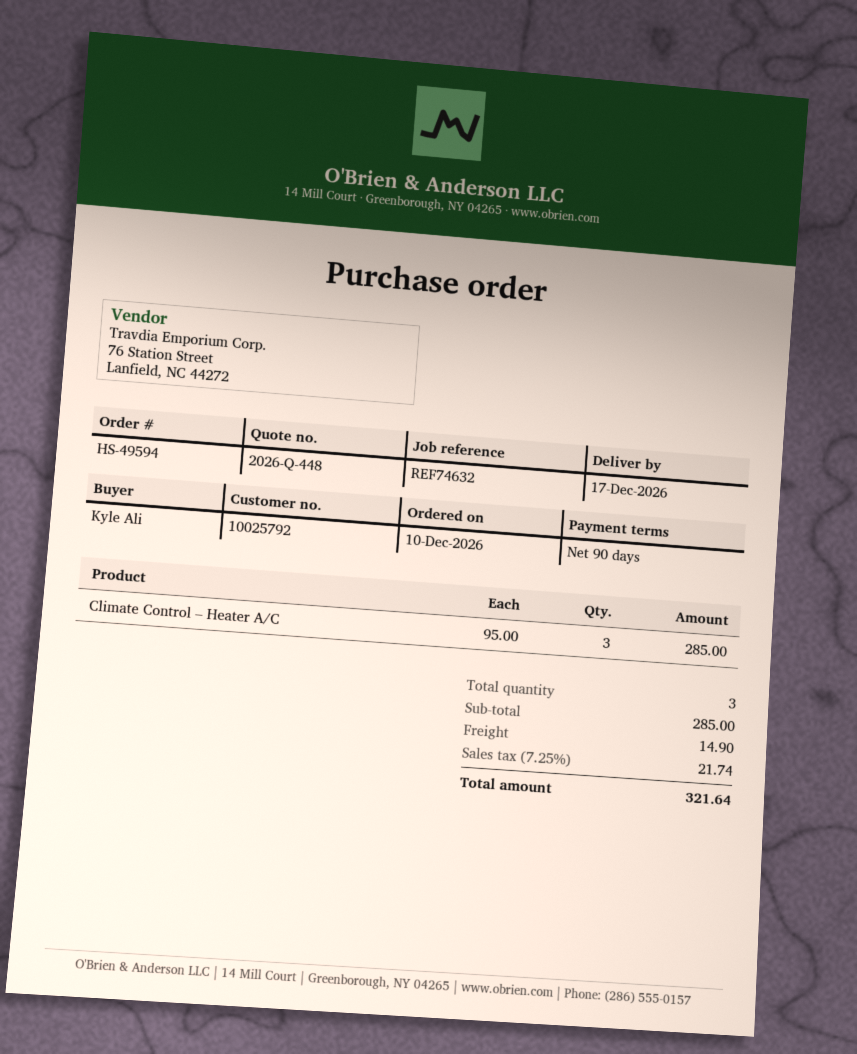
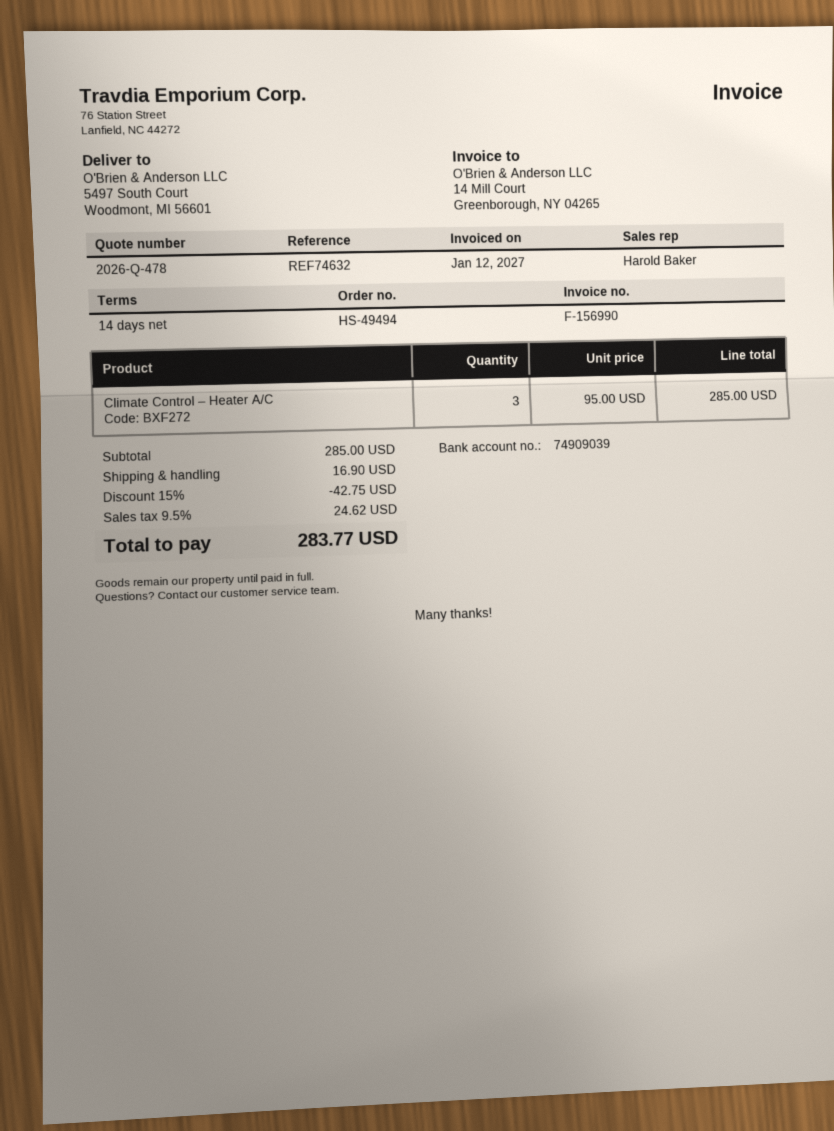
quote number: 2026-Q-448 -> 2026-Q-478
order number: HS-49594 -> HS-49494
payment terms: 90 days -> 14 days
discount: none -> 15% = 42.75
shipping: 14.90 -> 16.90
tax: 7.25% = 21.74 -> 9.5% = 24.62
total: 321.64 -> 283.77

